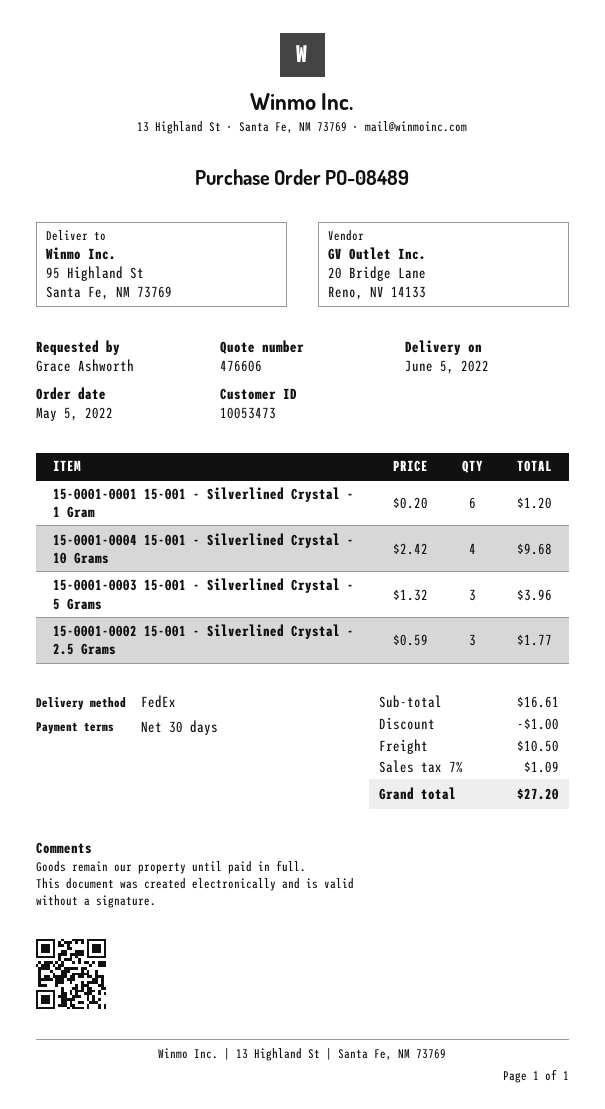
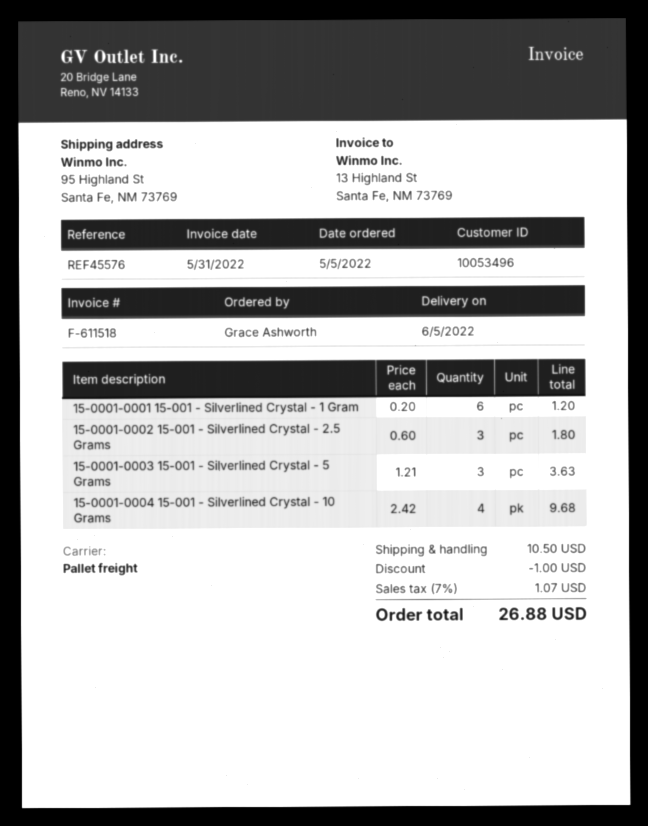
customer number: 10053473 -> 10053496
shipping method: FedEx -> pallet freight
15-0001-0003 15-001 - Silverlined Crystal - 5 Grams: 3 x 1.32 = 3.96 -> 3 x 1.21 = 3.63
15-0001-0002 15-001 - Silverlined Crystal - 2.5 Grams: 3 x 0.59 = 1.77 -> 3 x 0.60 = 1.80
tax: 7% = 1.09 -> 7% = 1.07
total: 27.20 -> 26.88

